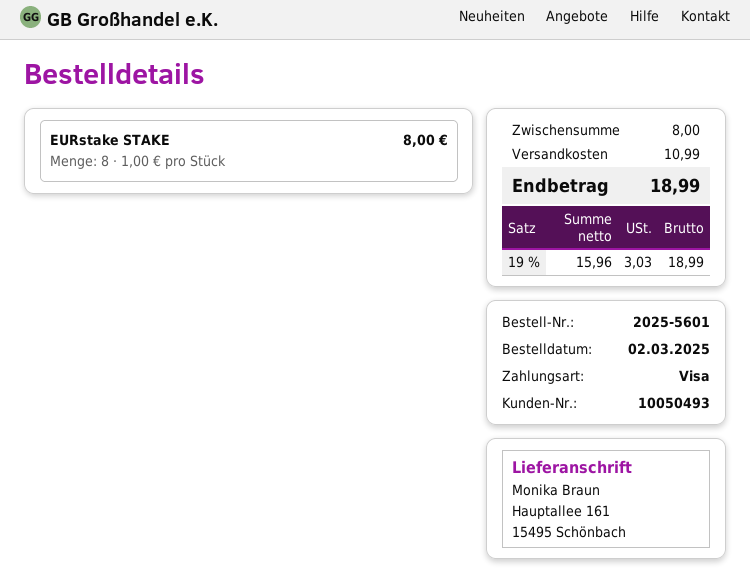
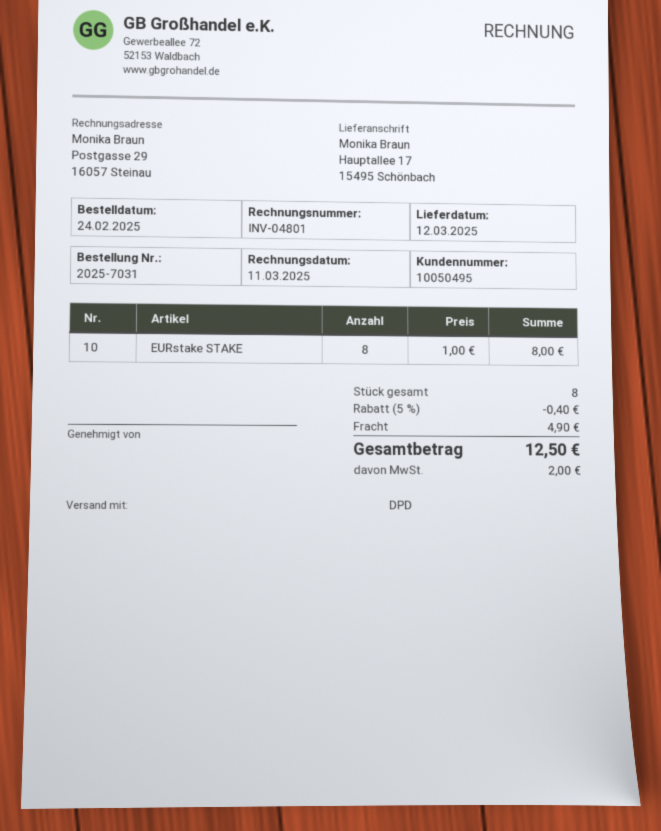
order number: 2025-5601 -> 2025-7031
order date: 2025-03-02 -> 2025-02-24
customer number: 10050493 -> 10050495
ship to: Hauptallee 161, 15495 Schönbach -> Hauptallee 17, 15495 Schönbach
discount: none -> 5% = 0.40
shipping: 10.99 -> 4.90
tax: 3.03 -> 2.00
total: 18.99 -> 12.50

